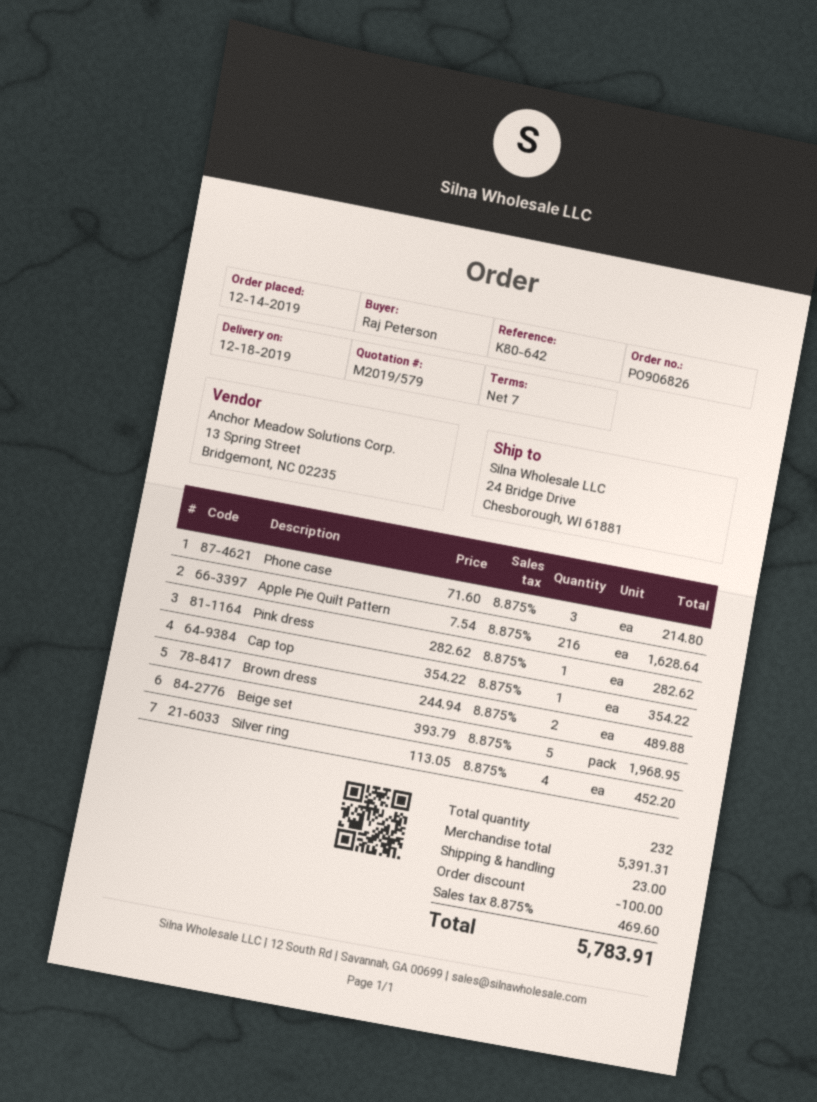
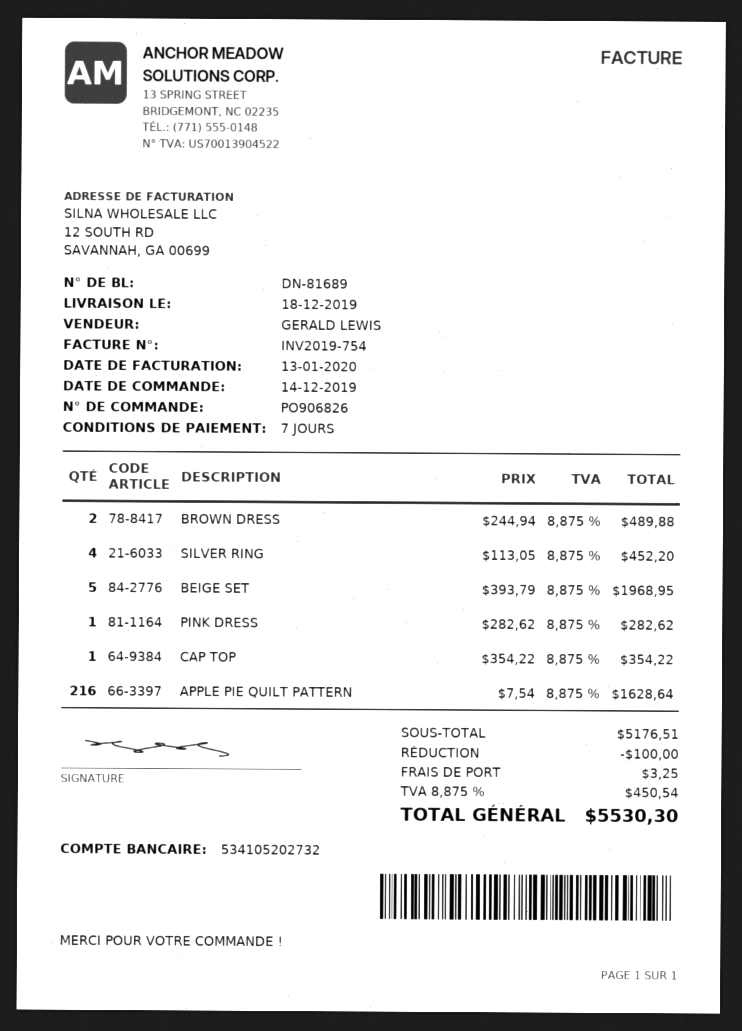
Phone case: 3 x 71.60 = 214.80 -> none
subtotal: 5391.31 -> 5176.51
shipping: 23.00 -> 3.25
tax: 8.875% = 469.60 -> 8.875% = 450.54
total: 5783.91 -> 5530.30

